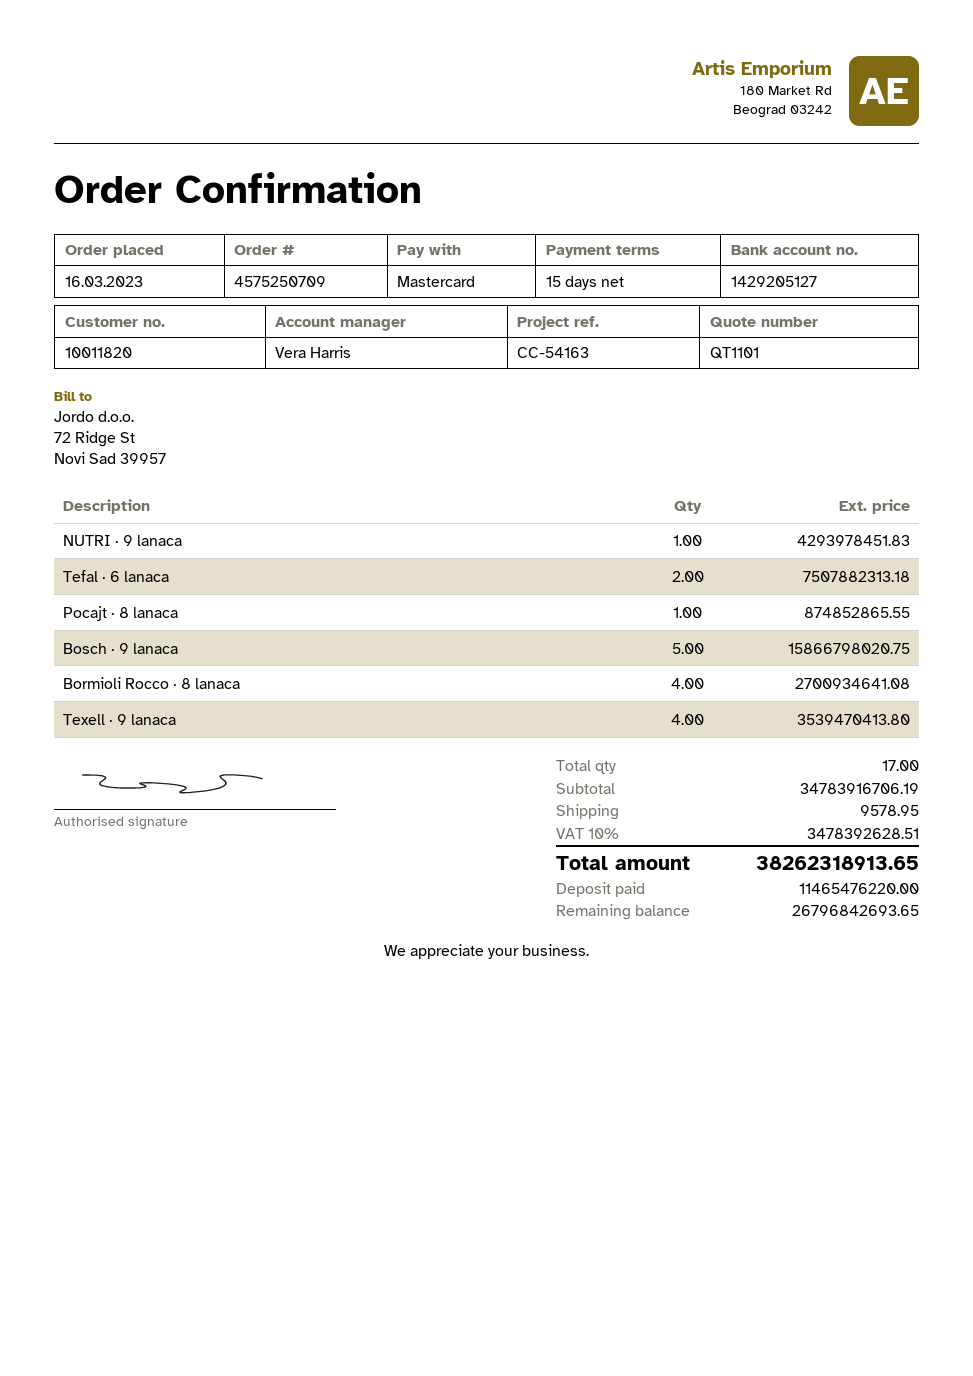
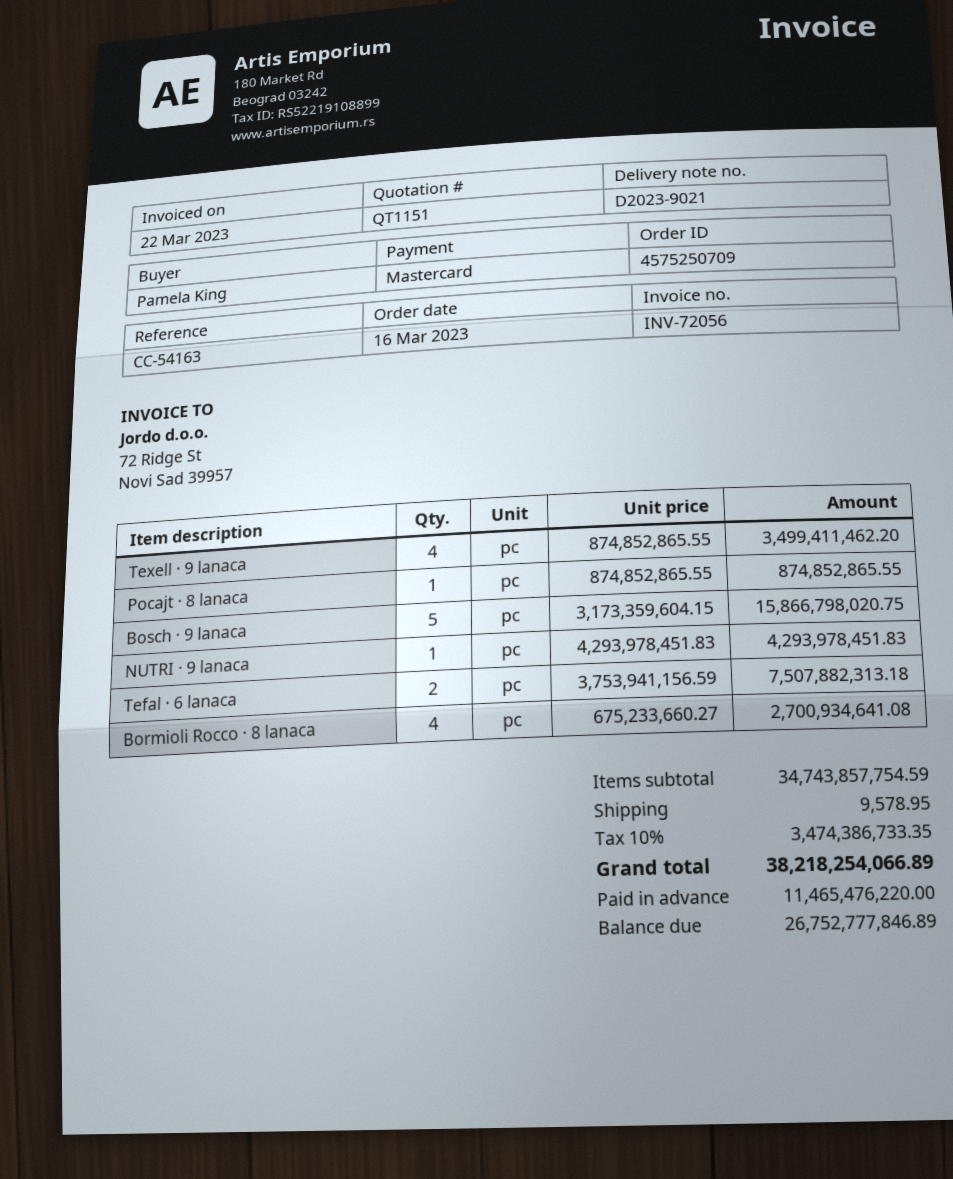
quote number: QT1101 -> QT1151
Texell · 9 lanaca: 4 for 3539470413.80 -> 4 for 3499411462.20
subtotal: 34783916706.19 -> 34743857754.59
tax: 10% = 3478392628.51 -> 10% = 3474386733.35
total: 38262318913.65 -> 38218254066.89
balance: 26796842693.65 -> 26752777846.89

